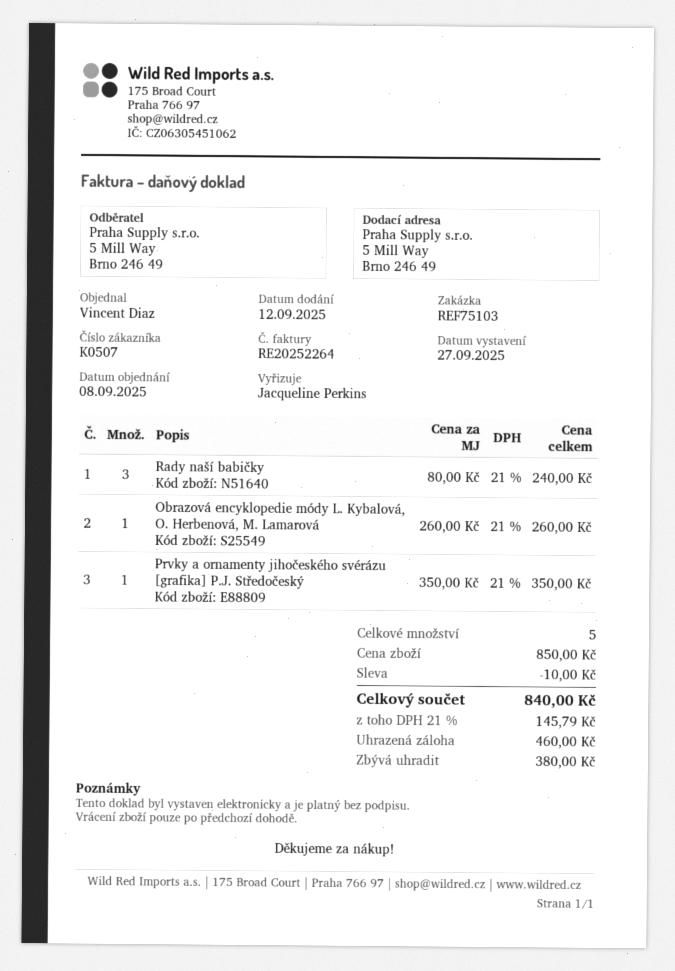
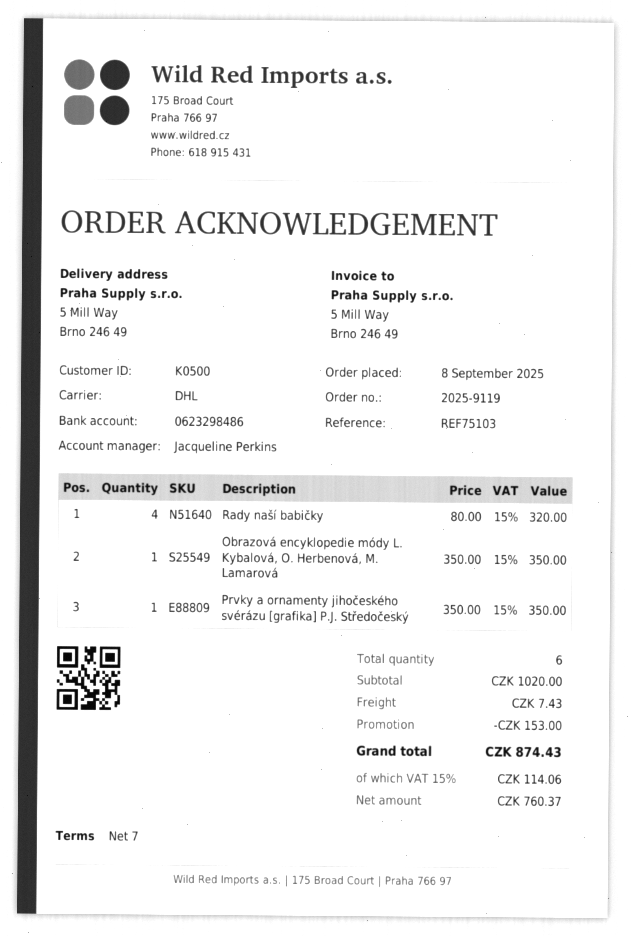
customer number: K0507 -> K0500
Rady naší babičky: 3 x 80.00 = 240.00 -> 4 x 80.00 = 320.00
Obrazová encyklopedie módy L. Kybalová, O. Herbenová, M. Lamarová: 1 x 260.00 = 260.00 -> 1 x 350.00 = 350.00
total quantity: 5 -> 6
subtotal: 850.00 -> 1020.00
discount: 10.00 -> 153.00
shipping: none -> 7.43
tax: 21% = 145.79 -> 15% = 114.06
total: 840.00 -> 874.43

